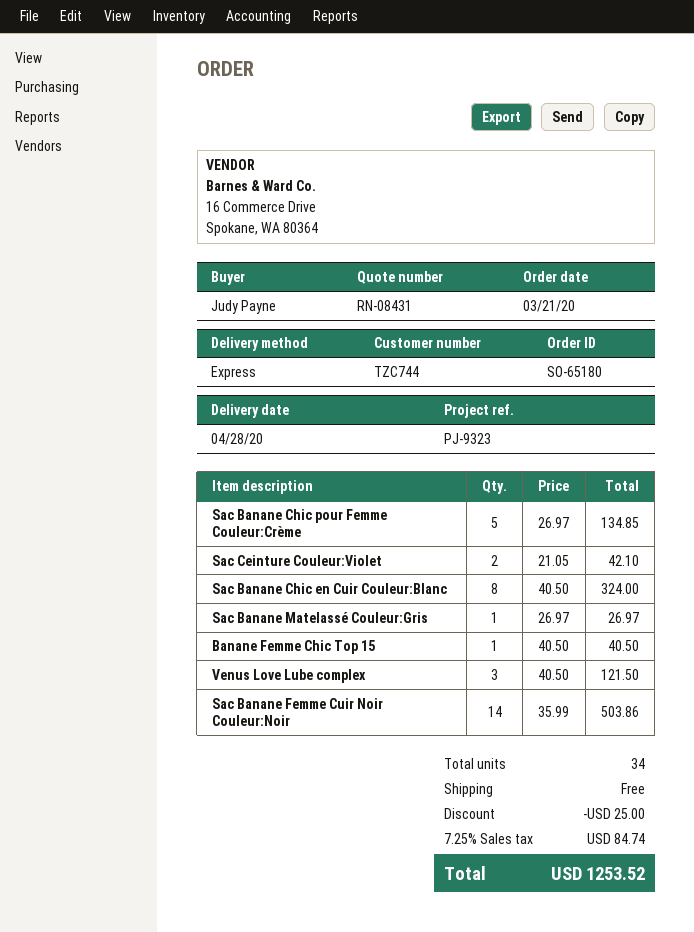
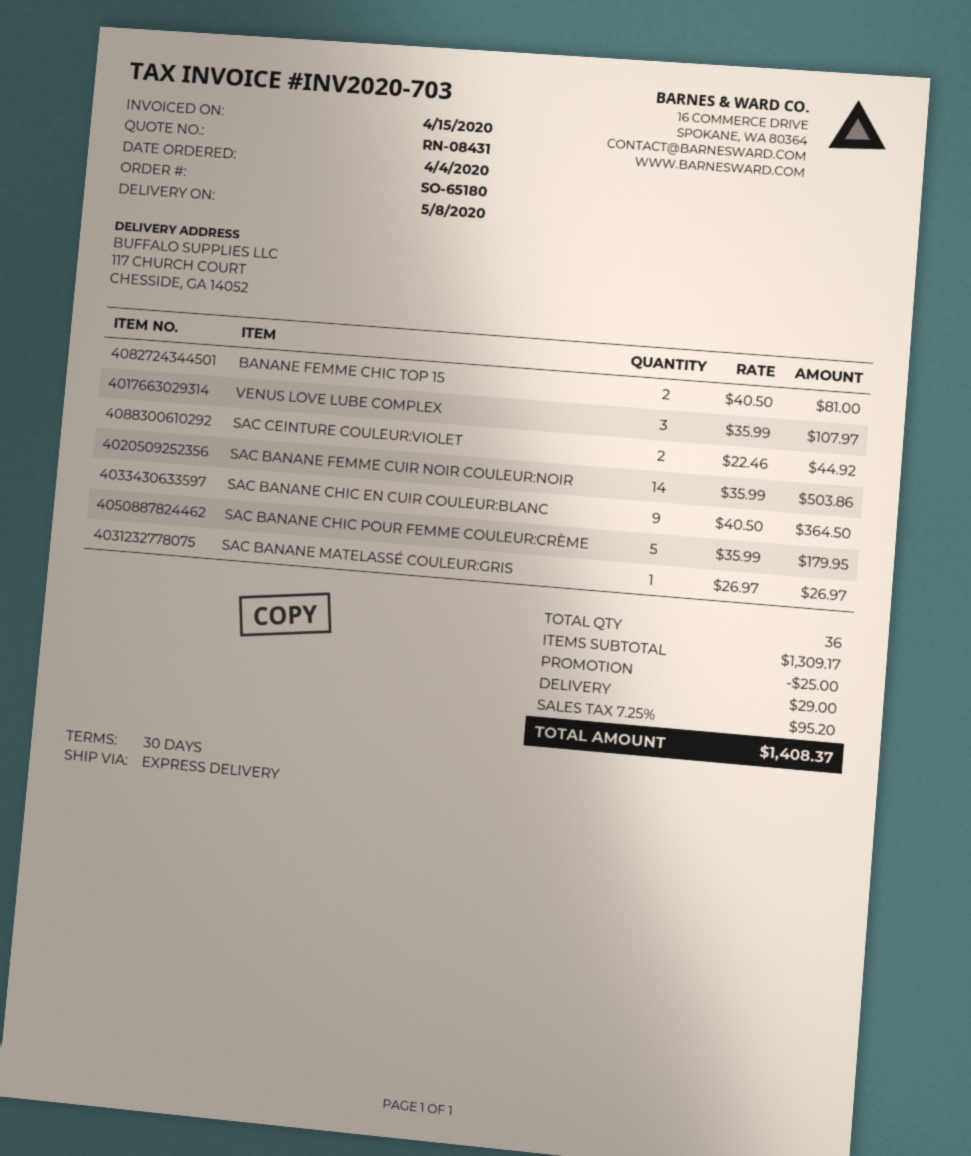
order date: 2020-03-21 -> 2020-04-04
delivery date: 2020-04-28 -> 2020-05-08
Sac Banane Chic pour Femme Couleur:Crème: 5 x 26.97 = 134.85 -> 5 x 35.99 = 179.95
Sac Ceinture Couleur:Violet: 2 x 21.05 = 42.10 -> 2 x 22.46 = 44.92
Sac Banane Chic en Cuir Couleur:Blanc: 8 x 40.50 = 324.00 -> 9 x 40.50 = 364.50
Banane Femme Chic Top 15: 1 x 40.50 = 40.50 -> 2 x 40.50 = 81.00
Venus Love Lube complex: 3 x 40.50 = 121.50 -> 3 x 35.99 = 107.97
total quantity: 34 -> 36
shipping: 0.00 -> 29.00
tax: 7.25% = 84.74 -> 7.25% = 95.20
total: 1253.52 -> 1408.37

